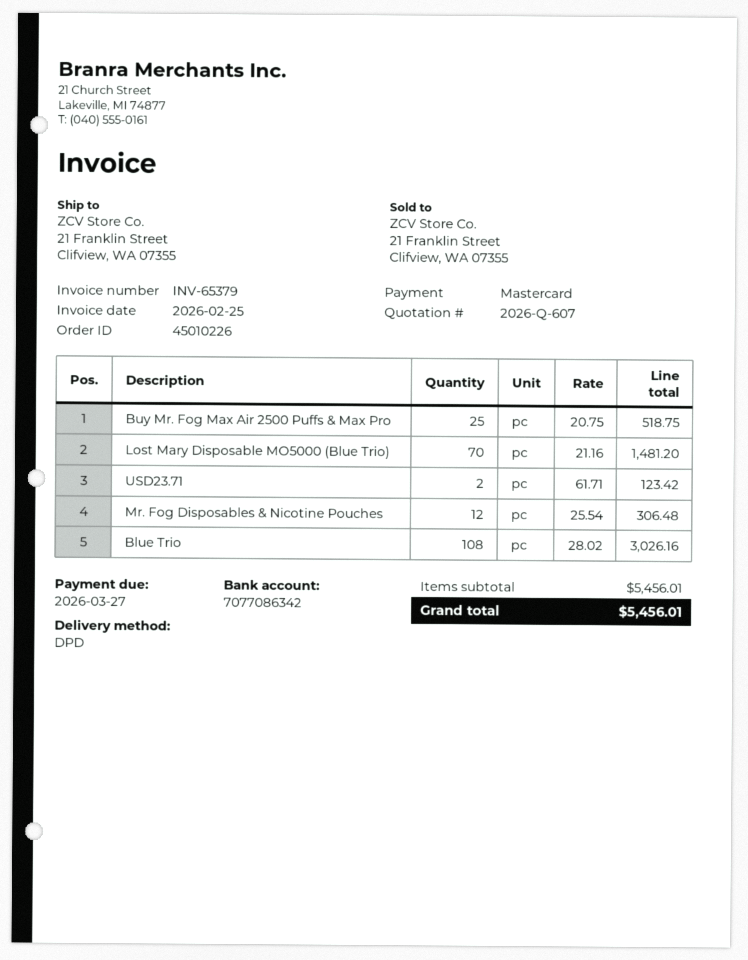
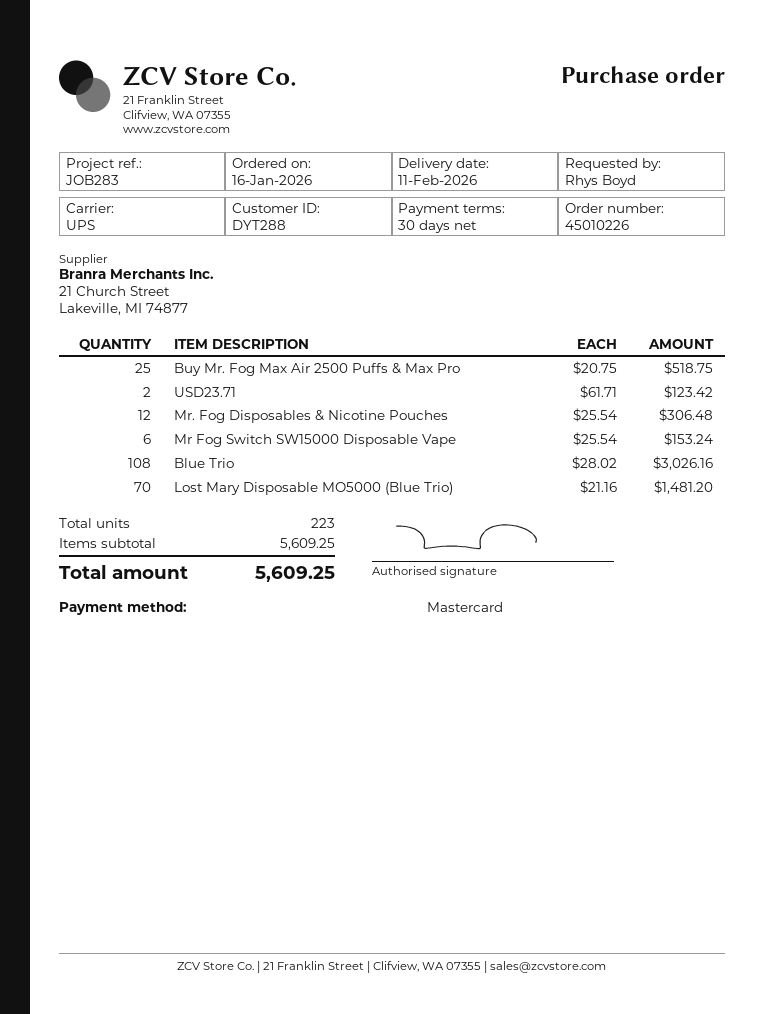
shipping method: DPD -> UPS
Mr Fog Switch SW15000 Disposable Vape: none -> 6 x 25.54 = 153.24
subtotal: 5456.01 -> 5609.25
total: 5456.01 -> 5609.25

